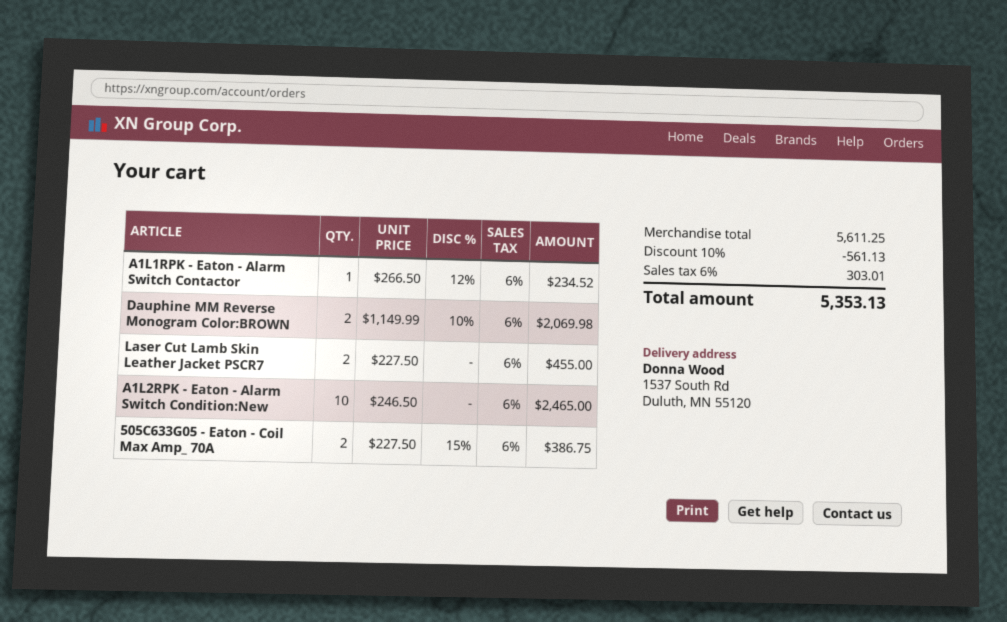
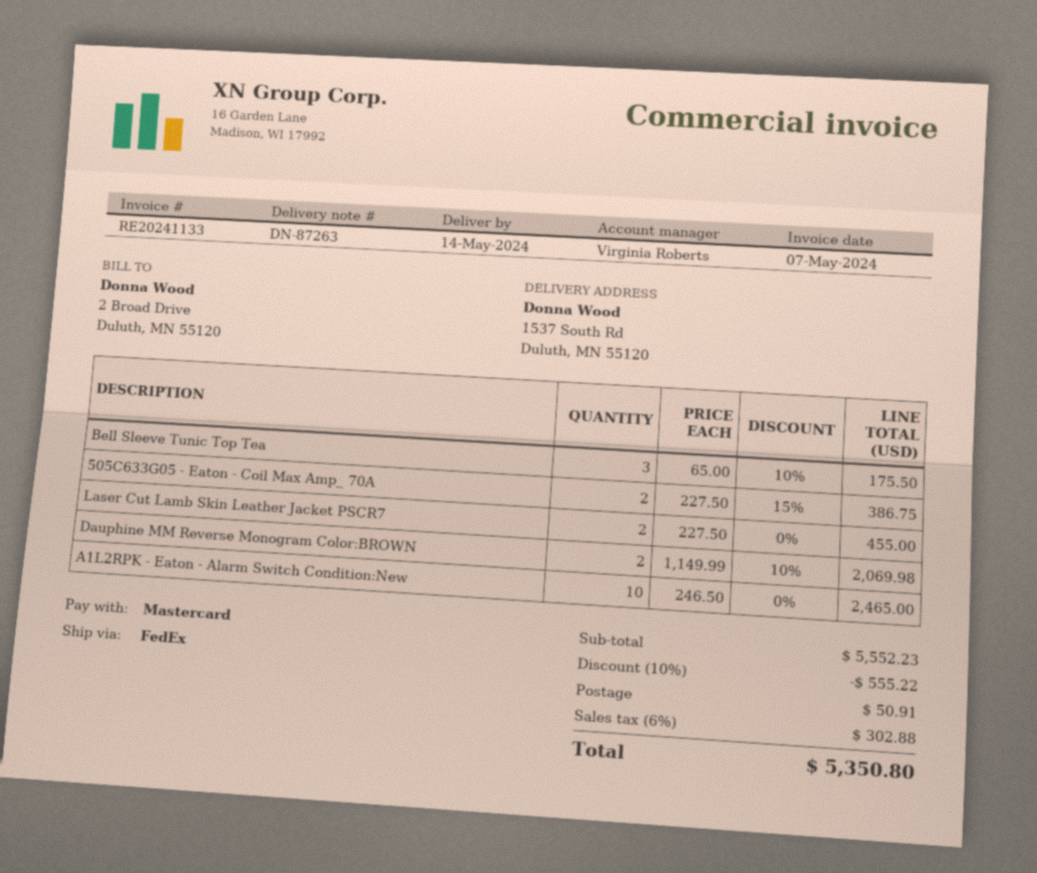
A1L1RPK - Eaton - Alarm Switch Contactor: 1 x 266.50 - 12% = 234.52 -> none
Bell Sleeve Tunic Top Tea: none -> 3 x 65.00 - 10% = 175.50
subtotal: 5611.25 -> 5552.23
discount: 10% = 561.13 -> 10% = 555.22
shipping: none -> 50.91
tax: 6% = 303.01 -> 6% = 302.88
total: 5353.13 -> 5350.80

